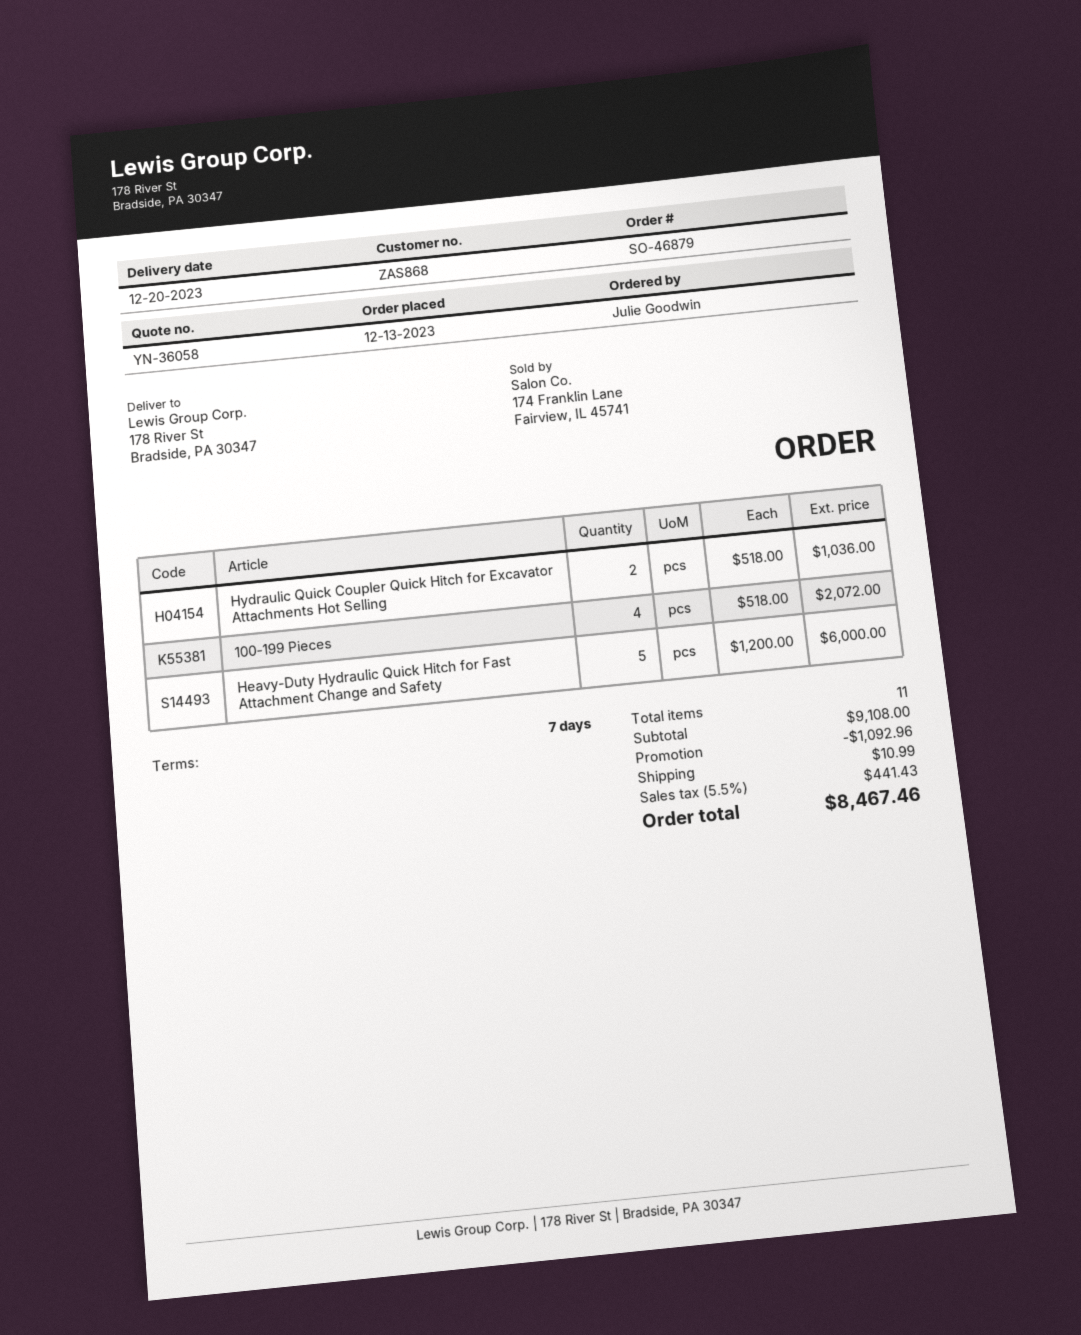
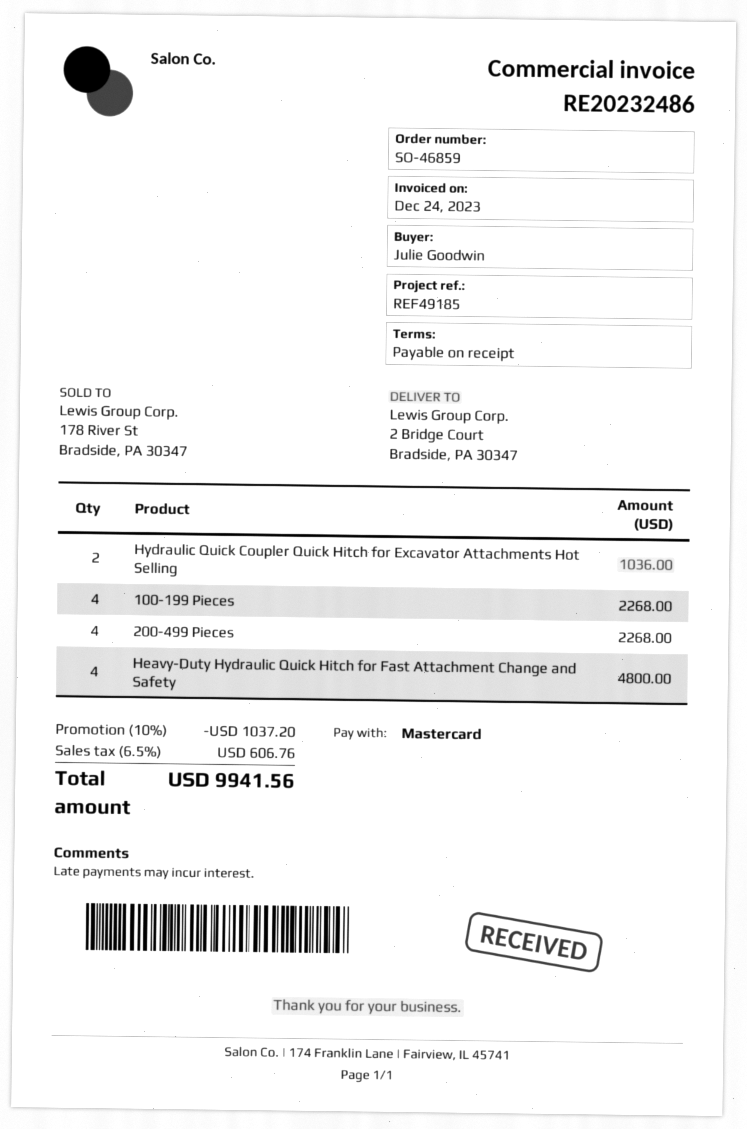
order number: SO-46879 -> SO-46859
payment terms: 7 days -> on receipt
ship to: 178 River St, Bradside, PA 30347 -> 2 Bridge Court, Bradside, PA 30347
100-199 Pieces: 4 for 2072.00 -> 4 for 2268.00
Heavy-Duty Hydraulic Quick Hitch for Fast Attachment Change and Safety: 5 for 6000.00 -> 4 for 4800.00
200-499 Pieces: none -> 4 for 2268.00
discount: 1092.96 -> 1037.20
shipping: 10.99 -> none
tax: 5.5% = 441.43 -> 6.5% = 606.76
total: 8467.46 -> 9941.56

